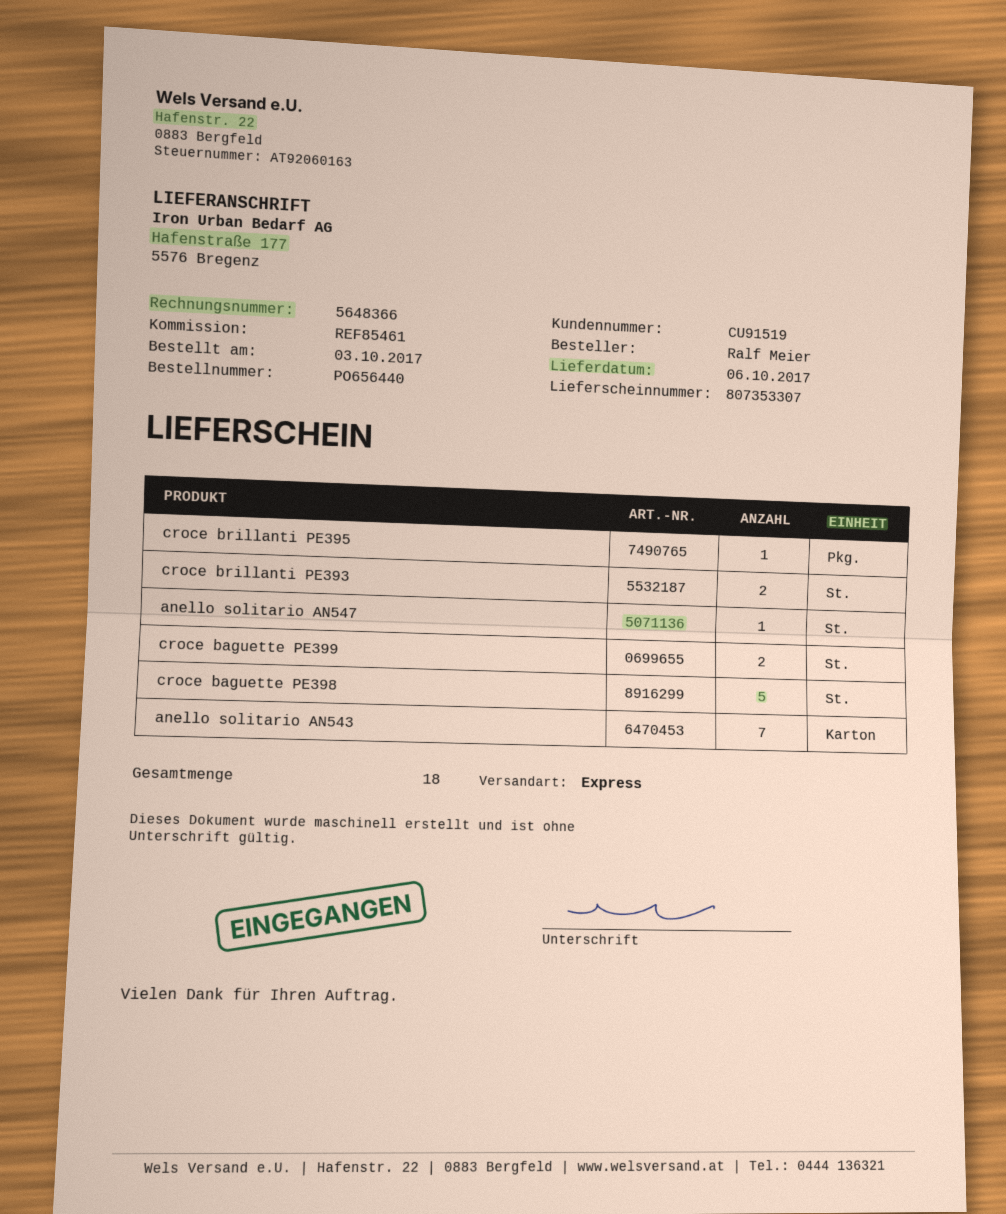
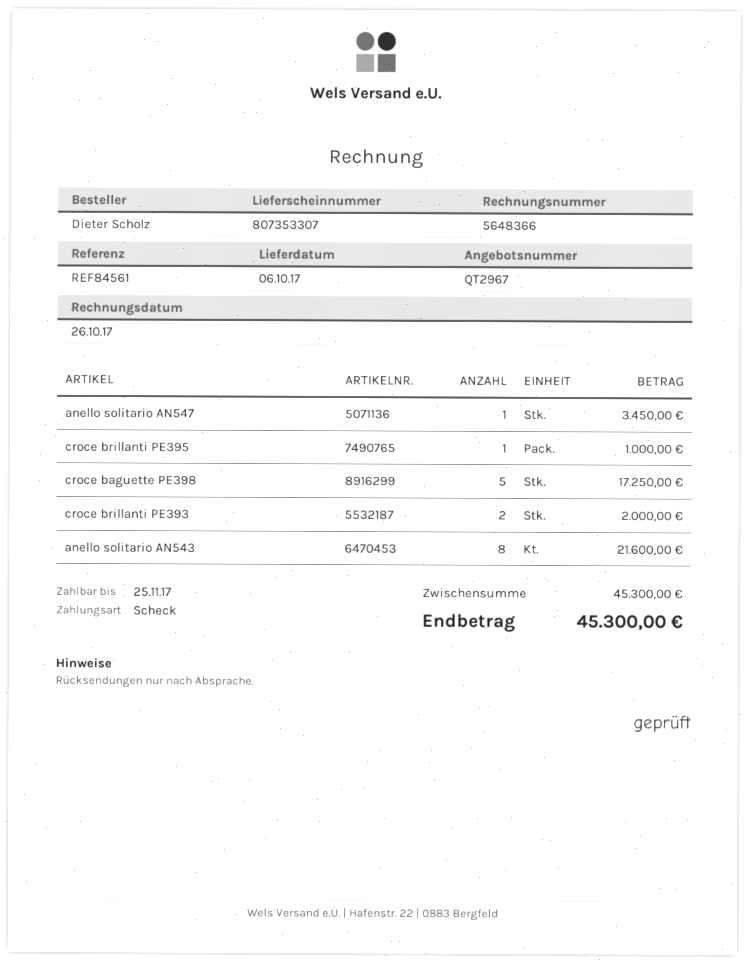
reference: REF85461 -> REF84561
ordered by: Ralf Meier -> Dieter Scholz
croce baguette PE399: 2 -> none
anello solitario AN543: 7 -> 8

